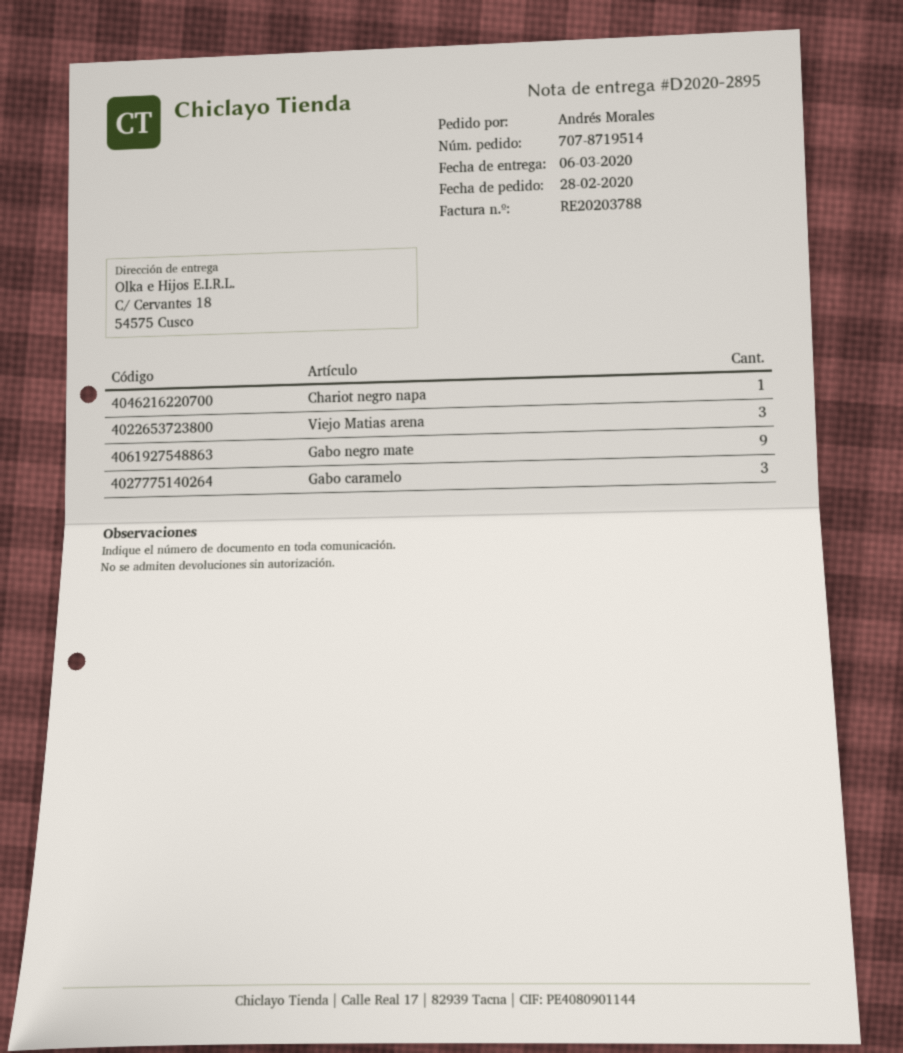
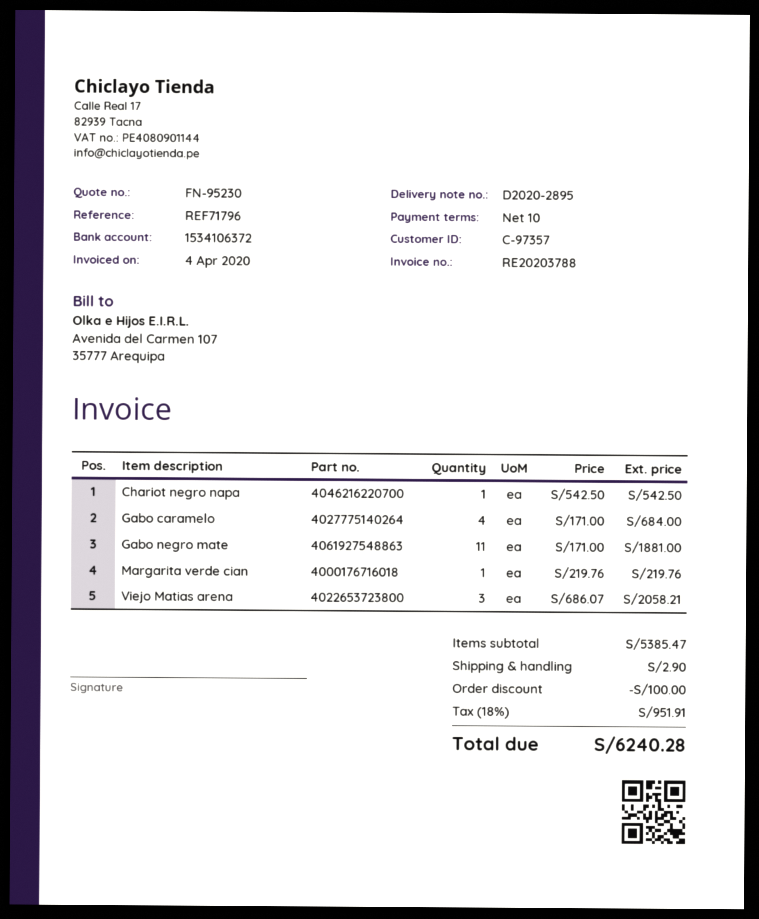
Gabo negro mate: 9 -> 11
Gabo caramelo: 3 -> 4
Margarita verde cian: none -> 1

